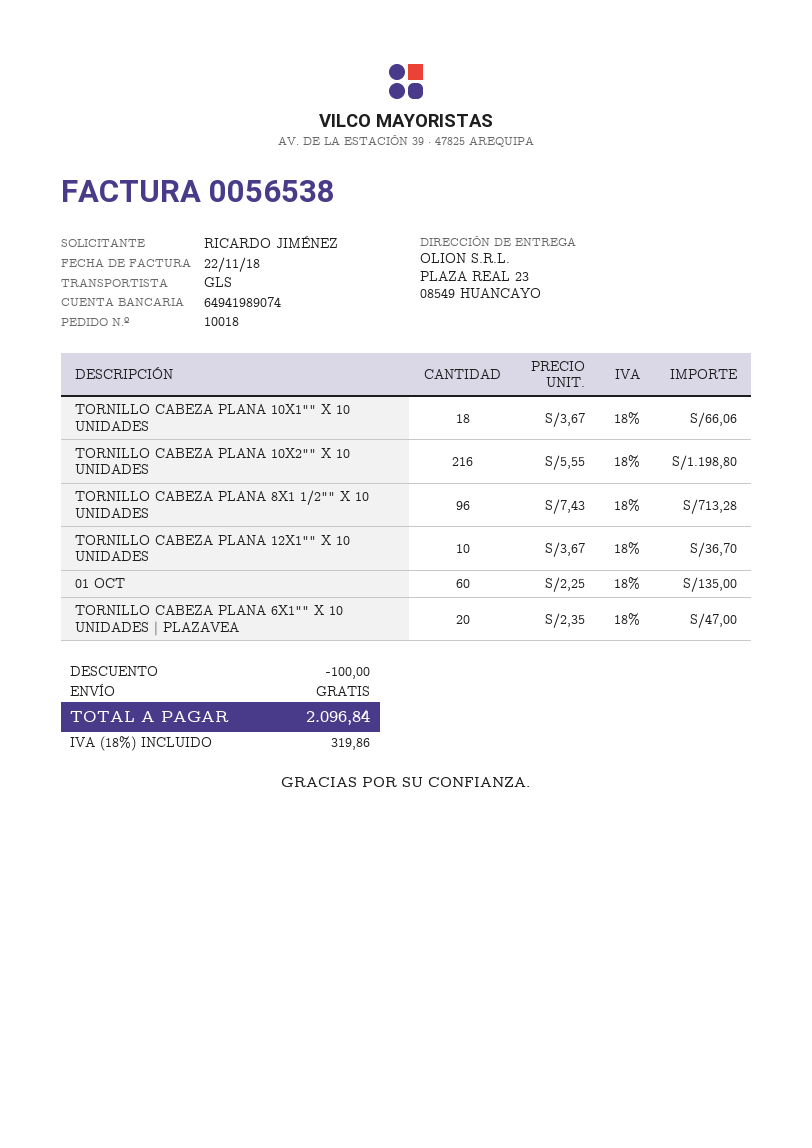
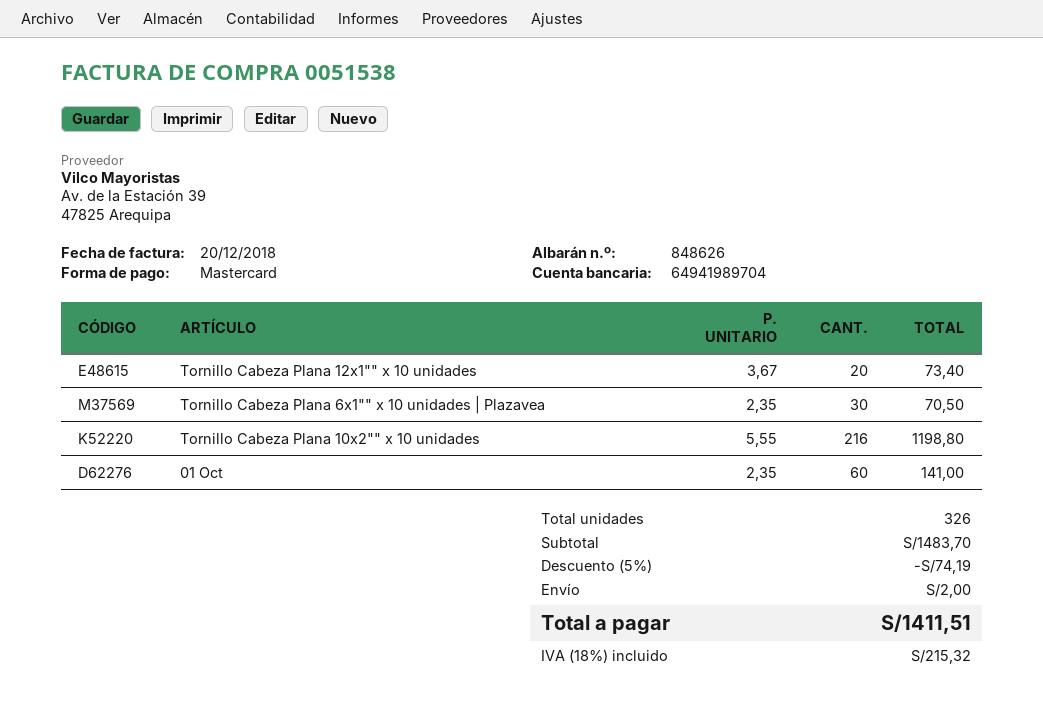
invoice number: 0056538 -> 0051538
invoice date: 2018-11-22 -> 2018-12-20
bank account: 64941989074 -> 64941989704
TORNILLO CABEZA PLANA 10X1"" X 10 UNIDADES: 18 x 3.67 = 66.06 -> none
TORNILLO CABEZA PLANA 8X1 1/2"" X 10 UNIDADES: 96 x 7.43 = 713.28 -> none
TORNILLO CABEZA PLANA 12X1"" X 10 UNIDADES: 10 x 3.67 = 36.70 -> 20 x 3.67 = 73.40
01 OCT: 60 x 2.25 = 135.00 -> 60 x 2.35 = 141.00
TORNILLO CABEZA PLANA 6X1"" X 10 UNIDADES | PLAZAVEA: 20 x 2.35 = 47.00 -> 30 x 2.35 = 70.50
discount: 100.00 -> 74.19
shipping: 0.00 -> 2.00
tax: 18% = 319.86 -> 18% = 215.32
total: 2096.84 -> 1411.51

